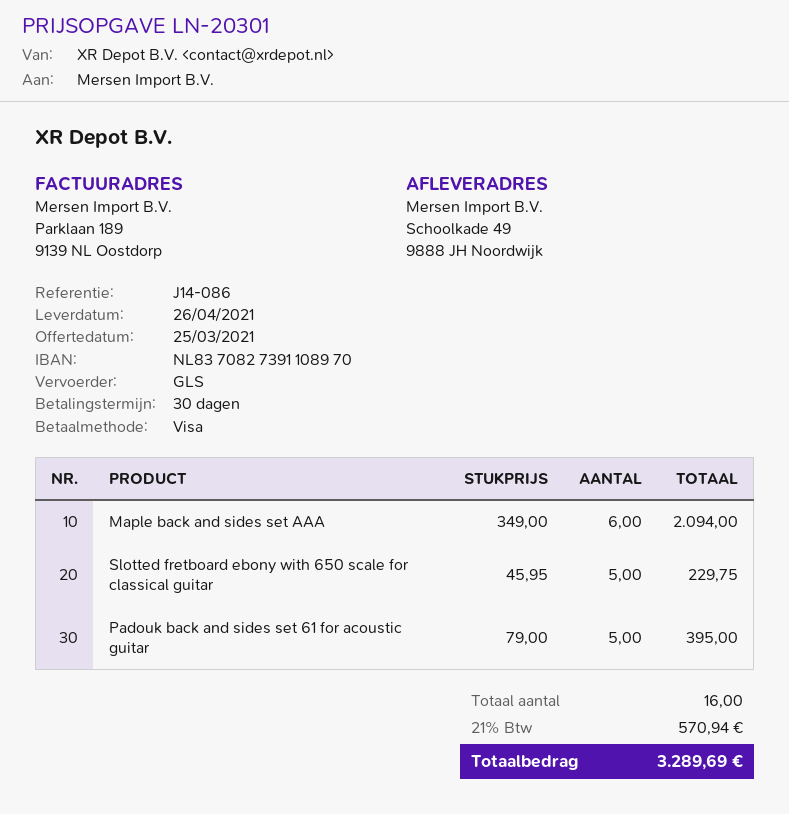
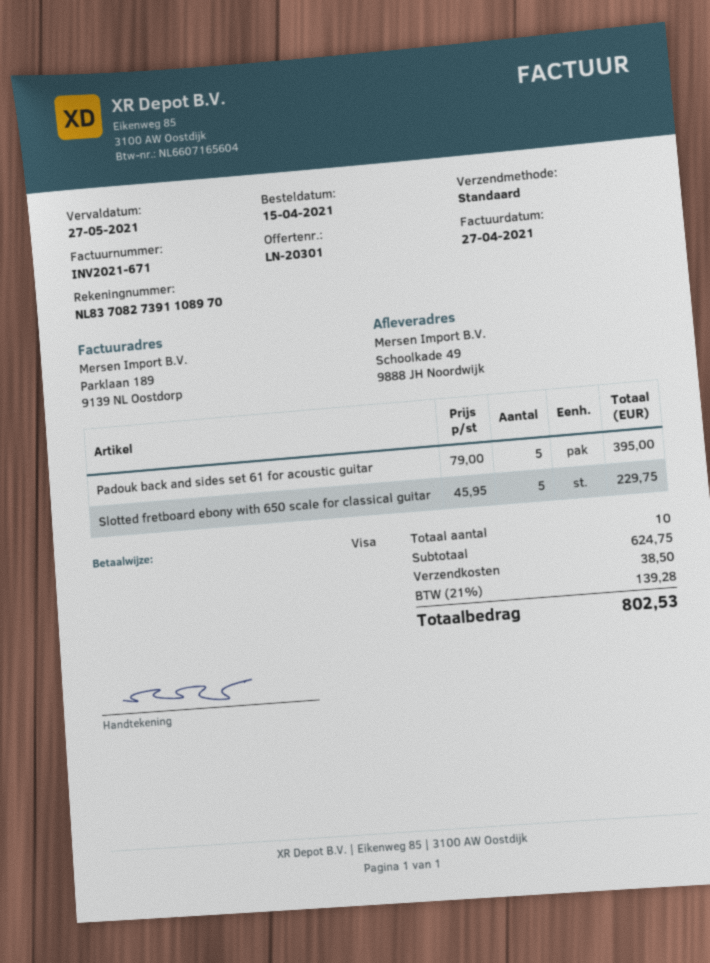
shipping method: GLS -> standard
Maple back and sides set AAA: 6 x 349.00 = 2094.00 -> none
total quantity: 16 -> 10
shipping: none -> 38.50
tax: 21% = 570.94 -> 21% = 139.28
total: 3289.69 -> 802.53

